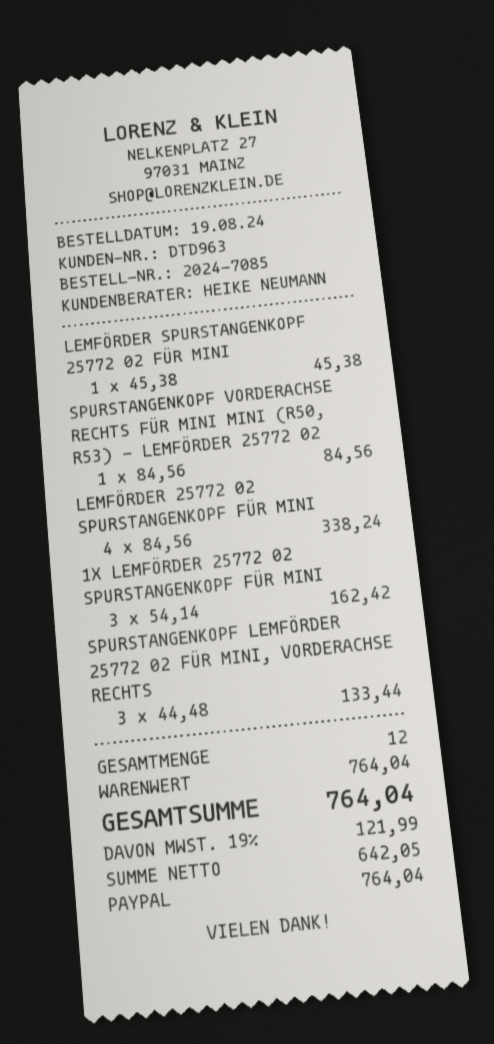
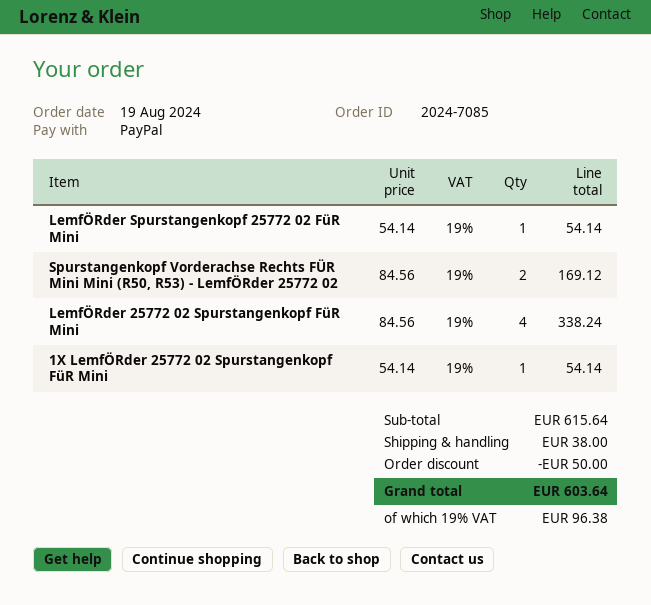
LEMFÖRDER SPURSTANGENKOPF 25772 02 FÜR MINI: 1 x 45.38 = 45.38 -> 1 x 54.14 = 54.14
SPURSTANGENKOPF VORDERACHSE RECHTS FÜR MINI MINI (R50, R53) - LEMFÖRDER 25772 02: 1 x 84.56 = 84.56 -> 2 x 84.56 = 169.12
1X LEMFÖRDER 25772 02 SPURSTANGENKOPF FÜR MINI: 3 x 54.14 = 162.42 -> 1 x 54.14 = 54.14
SPURSTANGENKOPF LEMFÖRDER 25772 02 FÜR MINI, VORDERACHSE RECHTS: 3 x 44.48 = 133.44 -> none
subtotal: 764.04 -> 615.64
discount: none -> 50.00
shipping: none -> 38.00
tax: 19% = 121.99 -> 19% = 96.38
total: 764.04 -> 603.64

